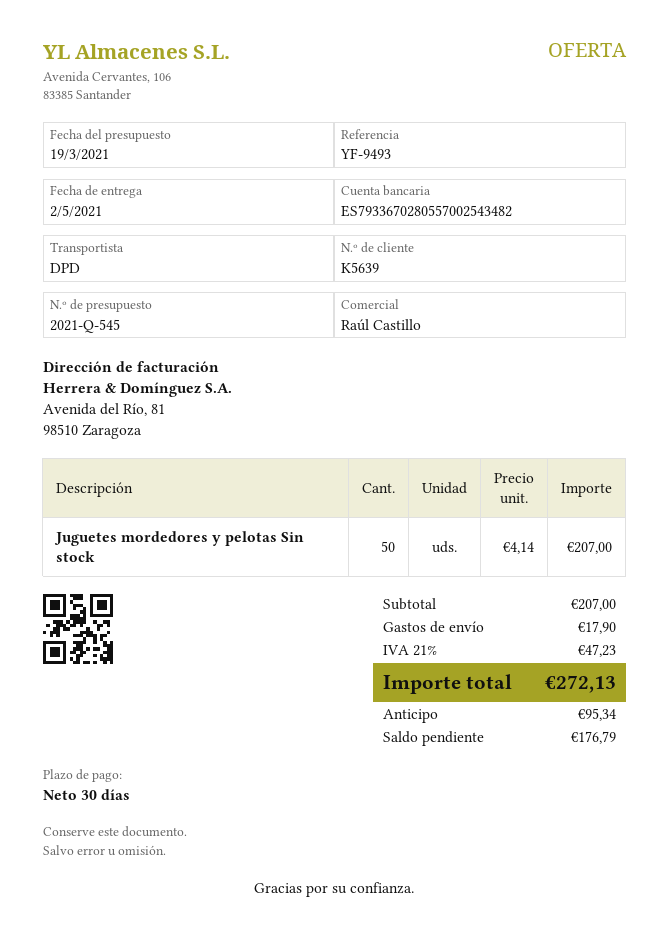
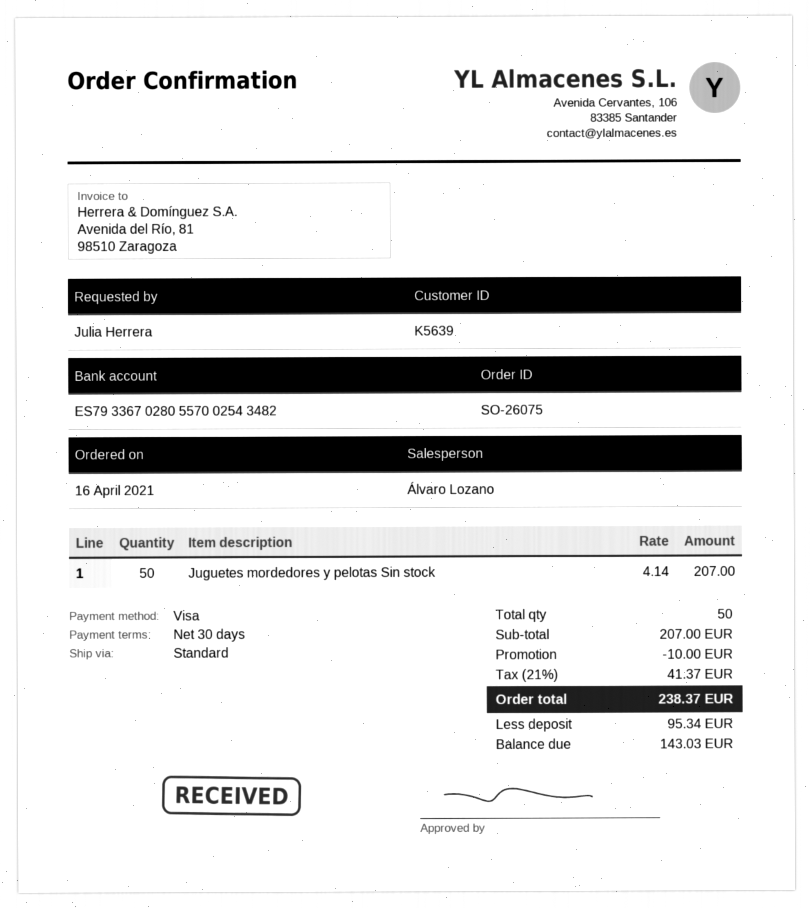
sales rep: Raúl Castillo -> Álvaro Lozano
shipping method: DPD -> standard
discount: none -> 10.00
shipping: 17.90 -> none
tax: 21% = 47.23 -> 21% = 41.37
total: 272.13 -> 238.37
balance: 176.79 -> 143.03

